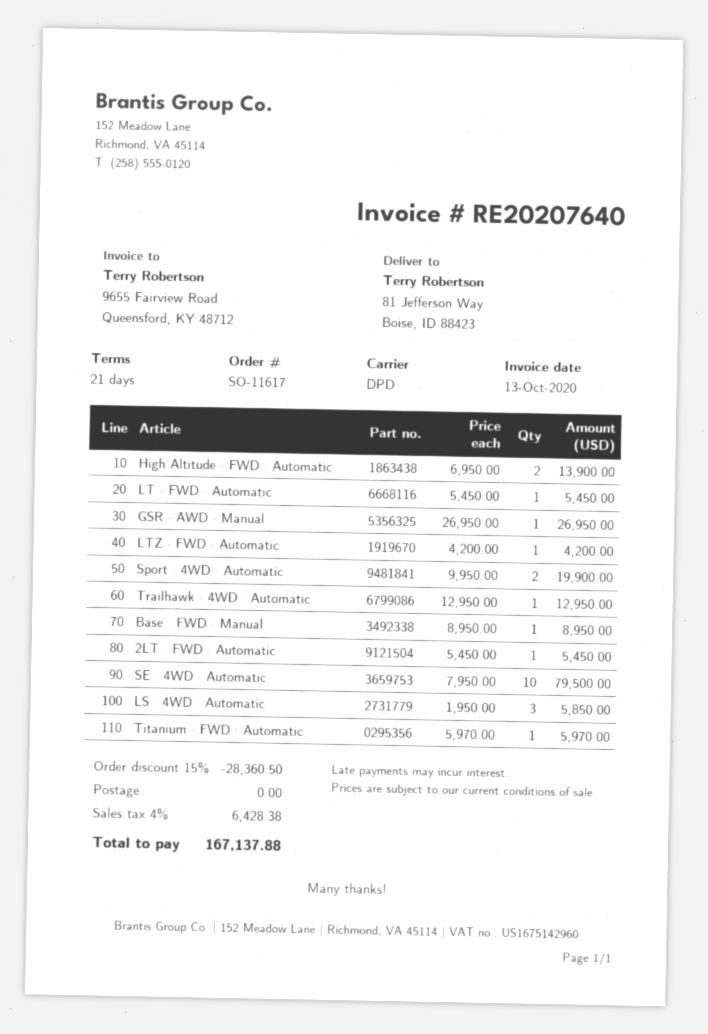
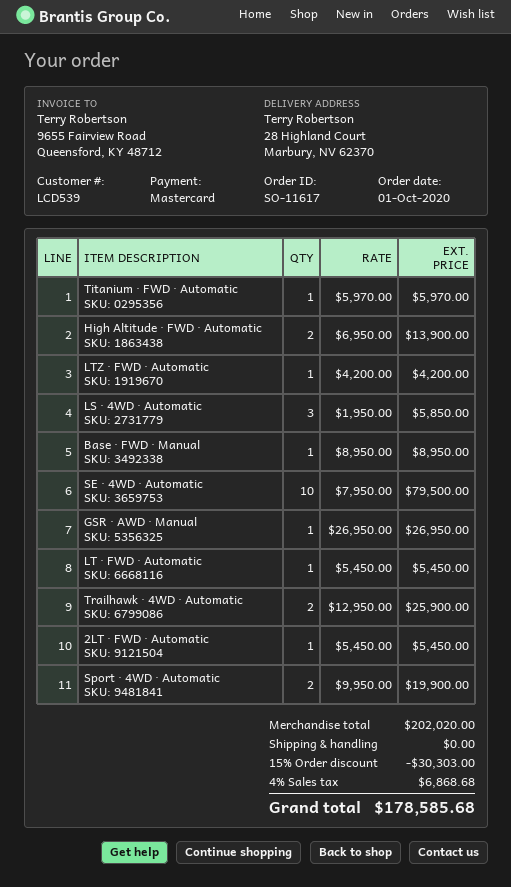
ship to: 81 Jefferson Way, Boise, ID 88423 -> 28 Highland Court, Marbury, NV 62370
Trailhawk · 4WD · Automatic: 1 x 12950.00 = 12950.00 -> 2 x 12950.00 = 25900.00
discount: 15% = 28360.50 -> 15% = 30303.00
tax: 4% = 6428.38 -> 4% = 6868.68
total: 167137.88 -> 178585.68

